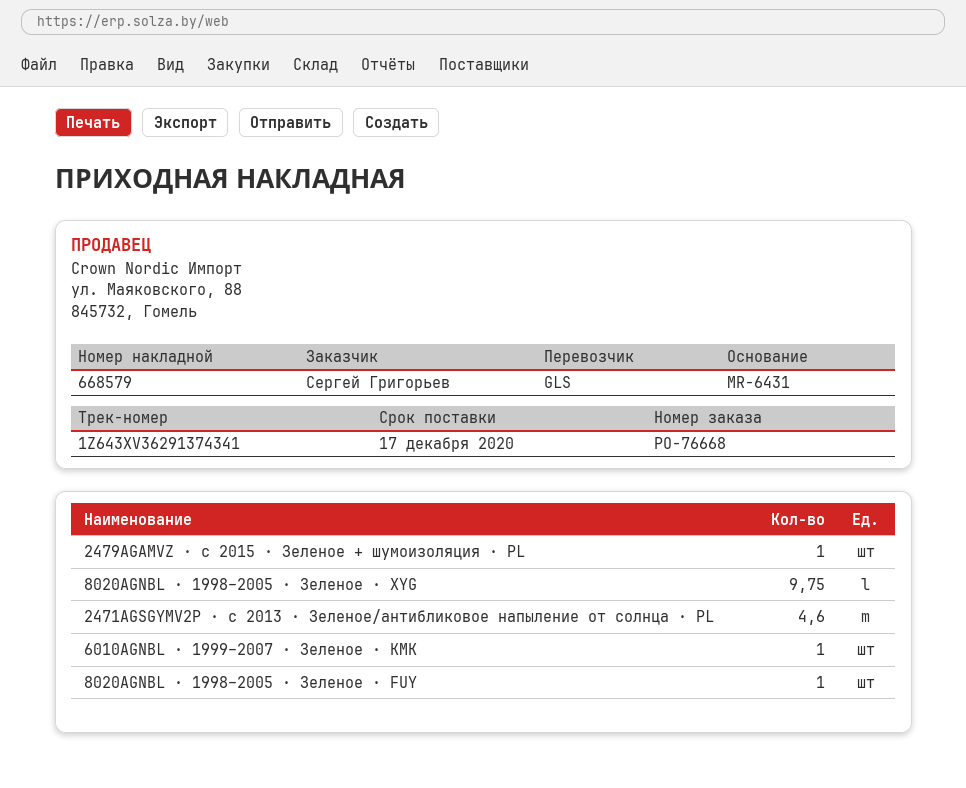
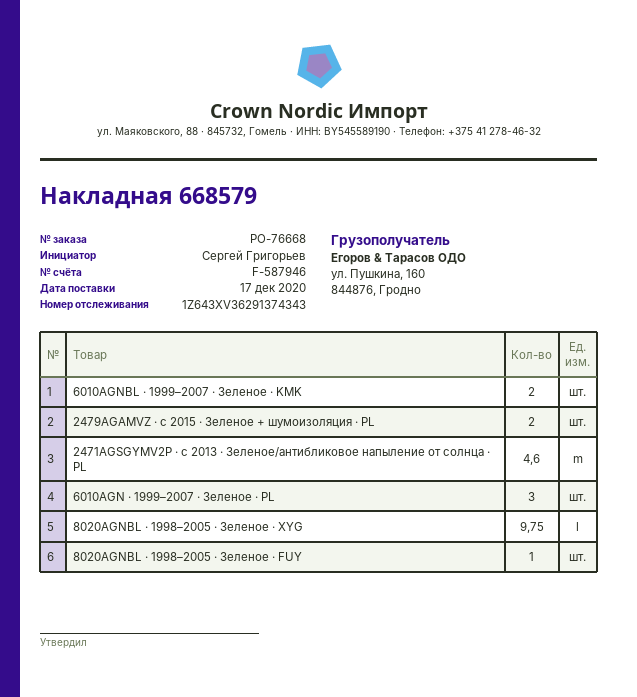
tracking number: 1Z643XV36291374341 -> 1Z643XV36291374343
2479AGAMVZ · с 2015 · Зеленое + шумоизоляция · PL: 1 -> 2
6010AGNBL · 1999–2007 · Зеленое · KMK: 1 -> 2
6010AGN · 1999–2007 · Зеленое · PL: none -> 3

